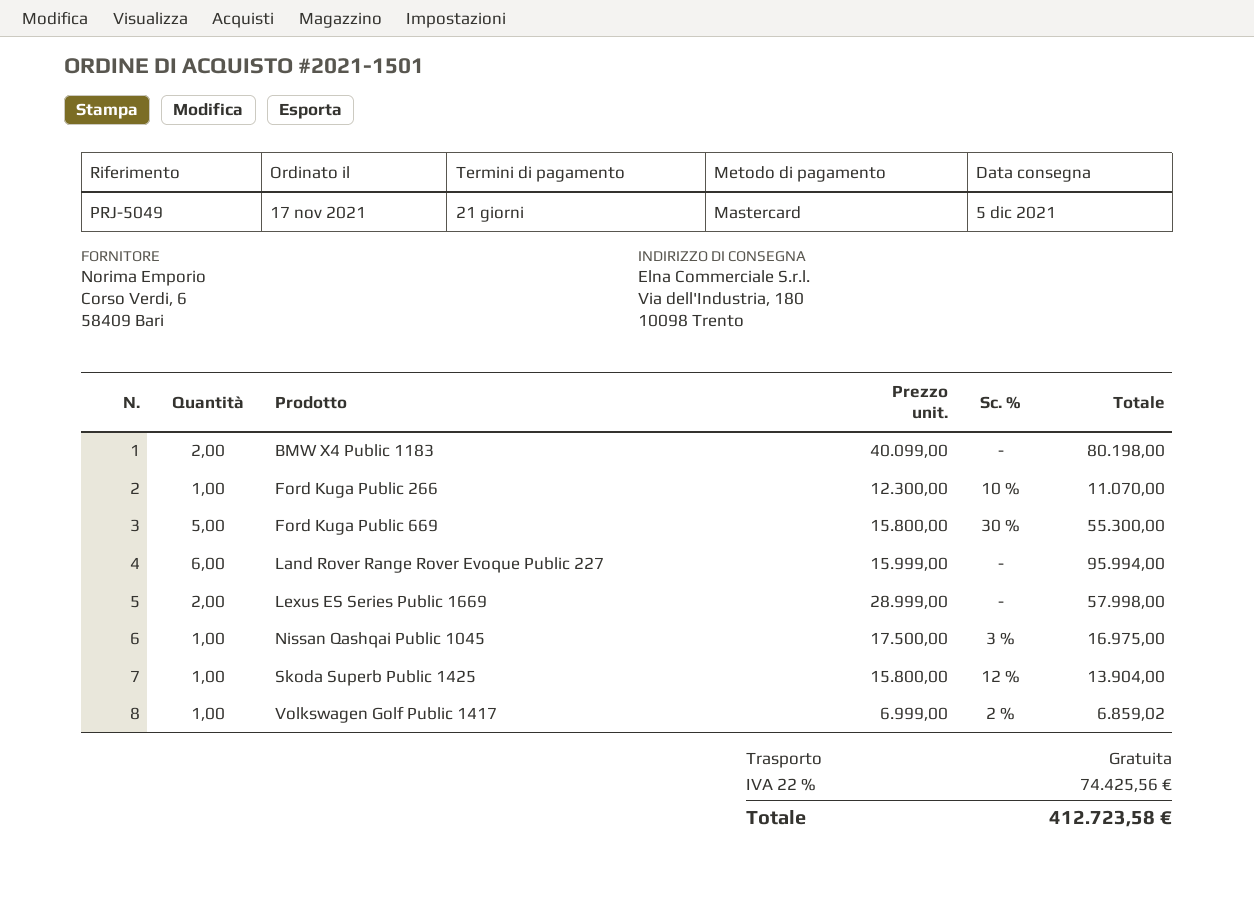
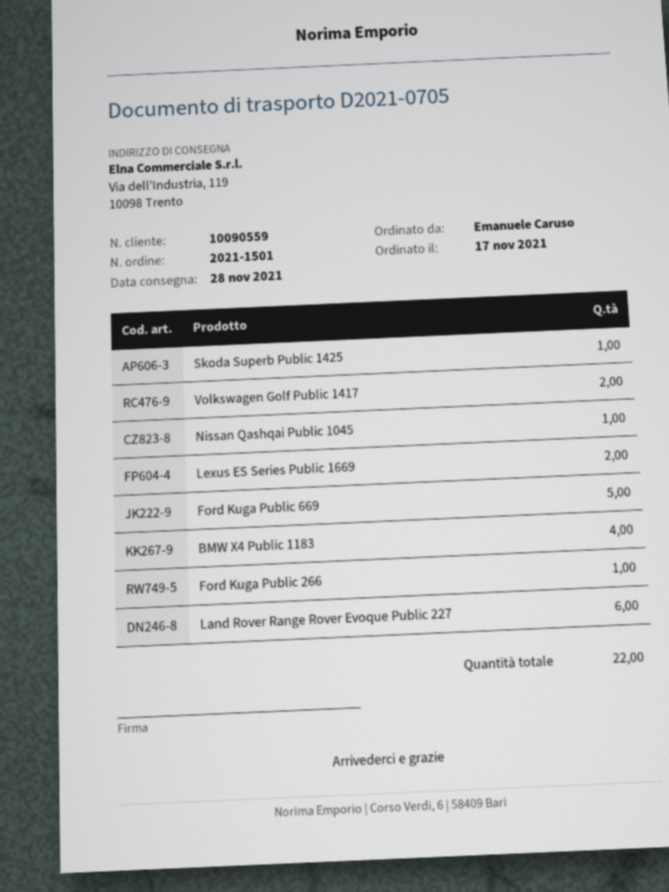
delivery date: 2021-12-05 -> 2021-11-28
ship to: Via dell'Industria, 180, 10098 Trento -> Via dell'Industria, 119, 10098 Trento
BMW X4 Public 1183: 2 -> 4
Volkswagen Golf Public 1417: 1 -> 2

